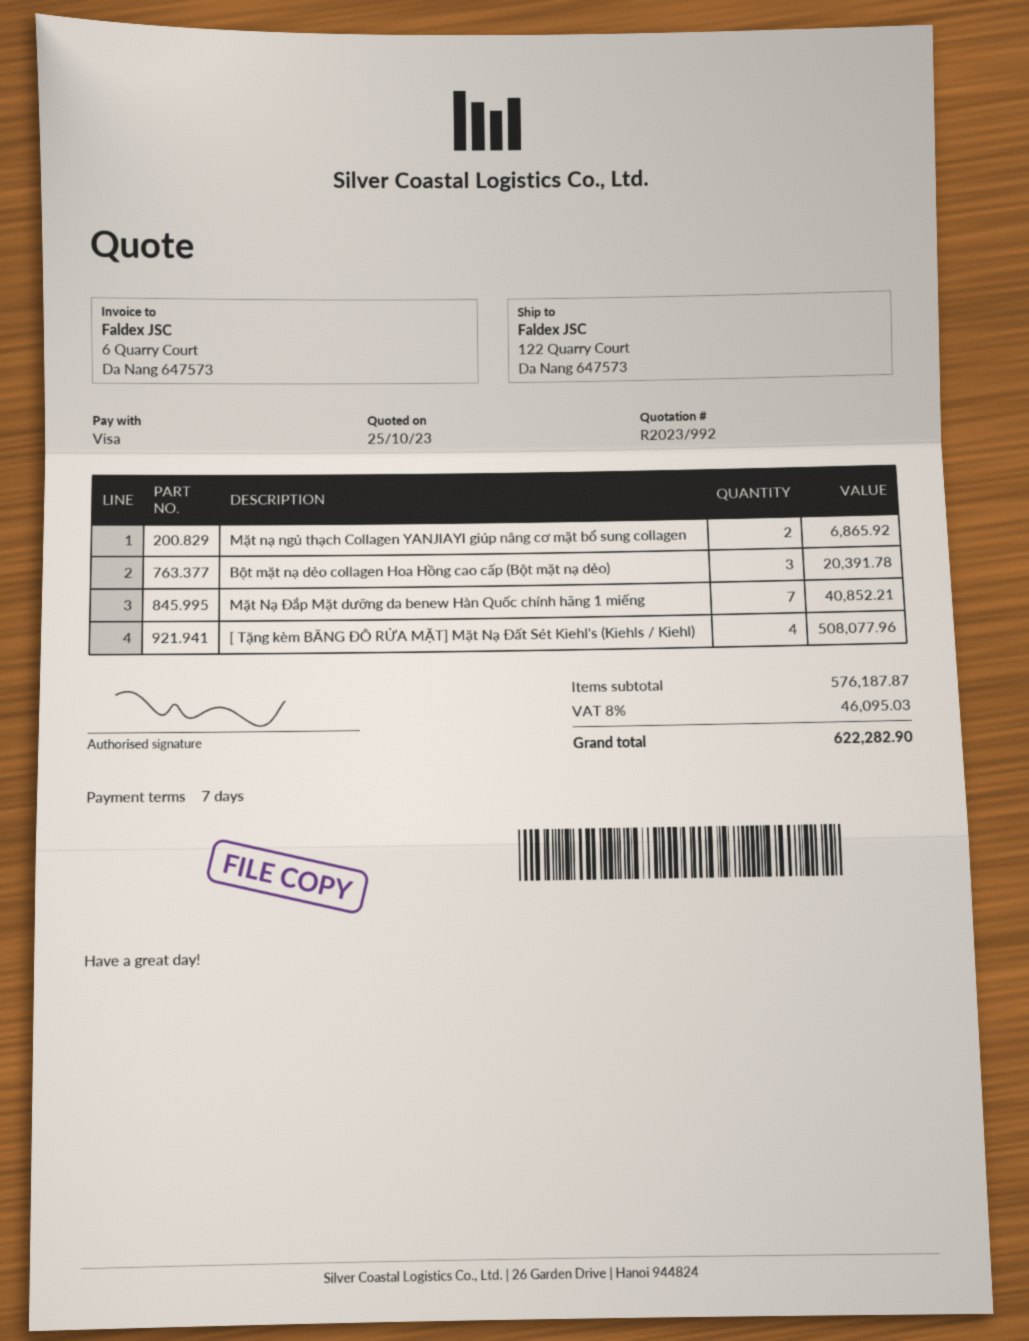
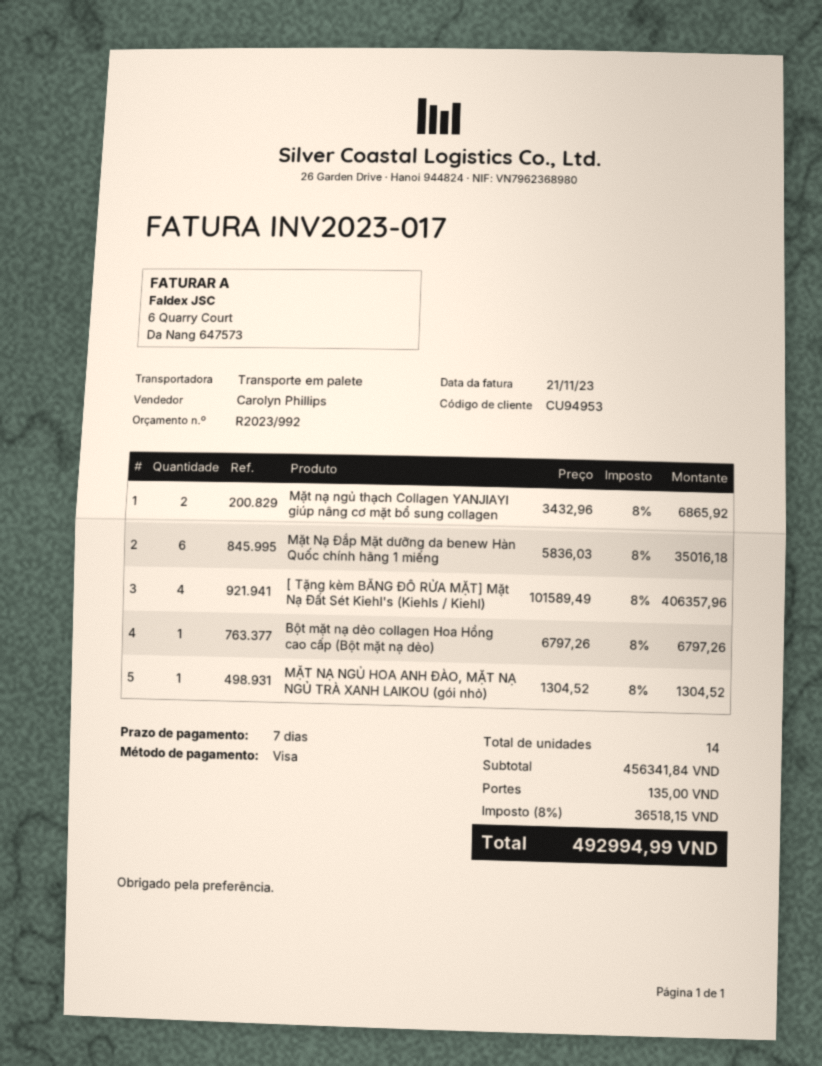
Bột mặt nạ dẻo collagen Hoa Hồng cao cấp (Bột mặt nạ dẻo): 3 for 20391.78 -> 1 for 6797.26
Mặt Nạ Đắp Mặt dưỡng da benew Hàn Quốc chính hãng 1 miếng: 7 for 40852.21 -> 6 for 35016.18
[ Tặng kèm BĂNG ĐÔ RỬA MẶT] Mặt Nạ Đất Sét Kiehl's (Kiehls / Kiehl): 4 for 508077.96 -> 4 for 406357.96
MẶT NẠ NGỦ HOA ANH ĐÀO, MẶT NẠ NGỦ TRÀ XANH LAIKOU (gói nhỏ): none -> 1 for 1304.52
subtotal: 576187.87 -> 456341.84
shipping: none -> 135.00
tax: 8% = 46095.03 -> 8% = 36518.15
total: 622282.90 -> 492994.99

